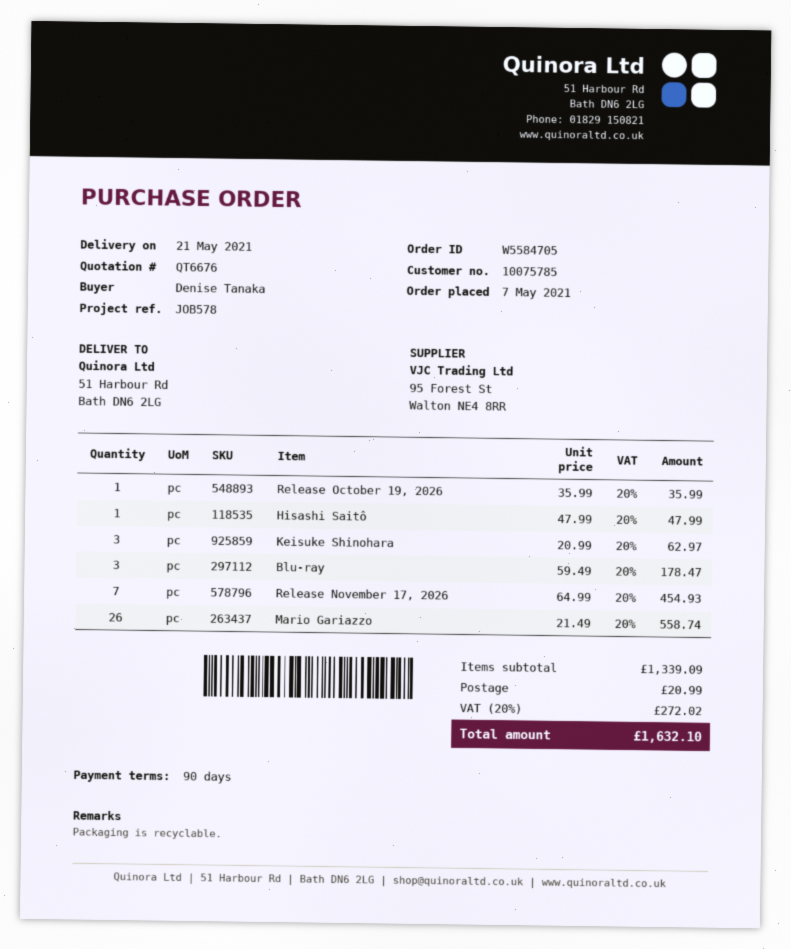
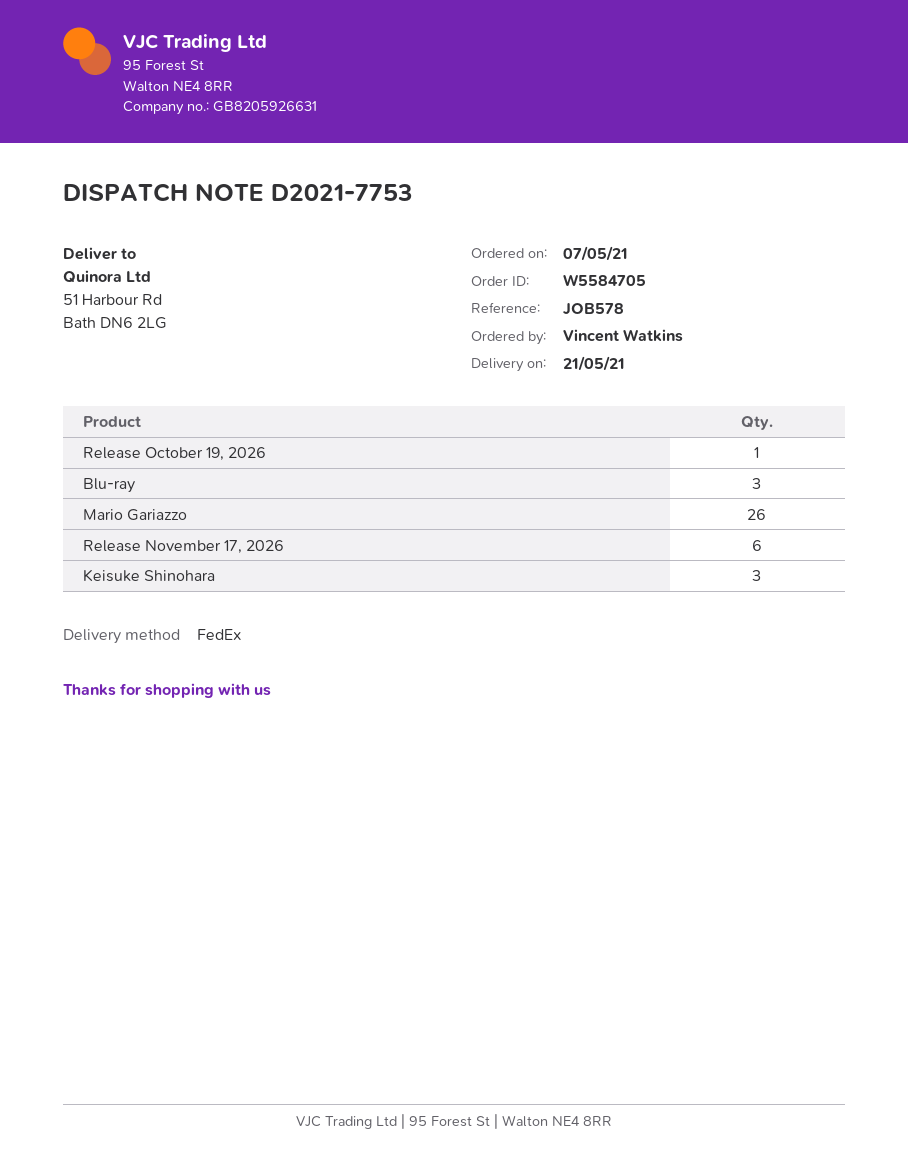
ordered by: Denise Tanaka -> Vincent Watkins
Hisashi Saitô: 1 -> none
Release November 17, 2026: 7 -> 6

